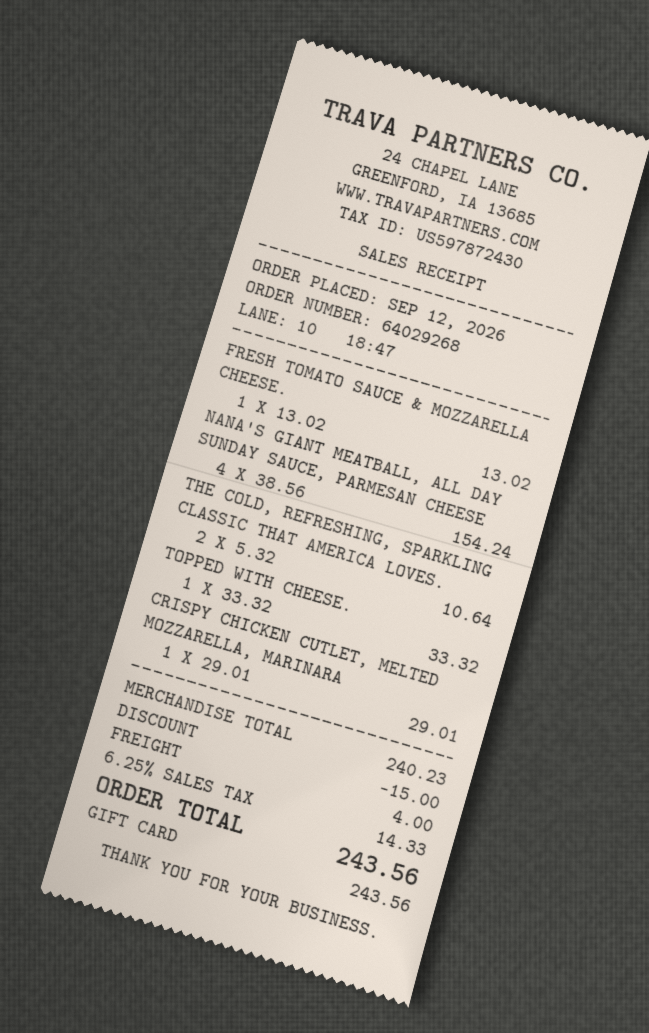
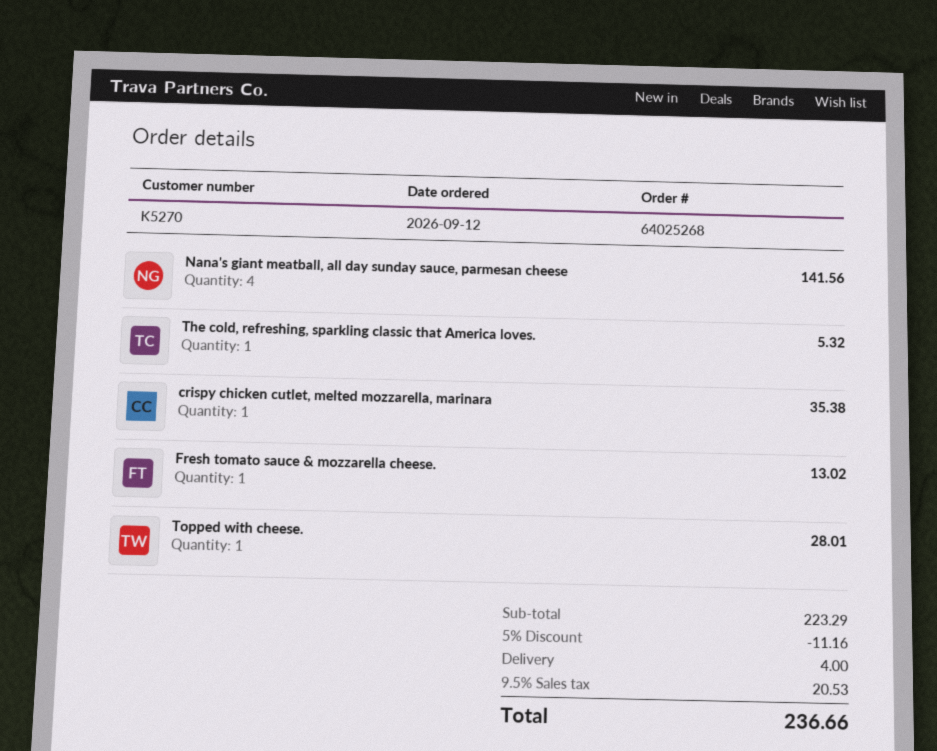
order number: 64029268 -> 64025268
NANA'S GIANT MEATBALL, ALL DAY SUNDAY SAUCE, PARMESAN CHEESE: 4 for 154.24 -> 4 for 141.56
THE COLD, REFRESHING, SPARKLING CLASSIC THAT AMERICA LOVES.: 2 for 10.64 -> 1 for 5.32
TOPPED WITH CHEESE.: 1 for 33.32 -> 1 for 28.01
CRISPY CHICKEN CUTLET, MELTED MOZZARELLA, MARINARA: 1 for 29.01 -> 1 for 35.38
subtotal: 240.23 -> 223.29
discount: 15.00 -> 11.16
tax: 6.25% = 14.33 -> 9.5% = 20.53
total: 243.56 -> 236.66

